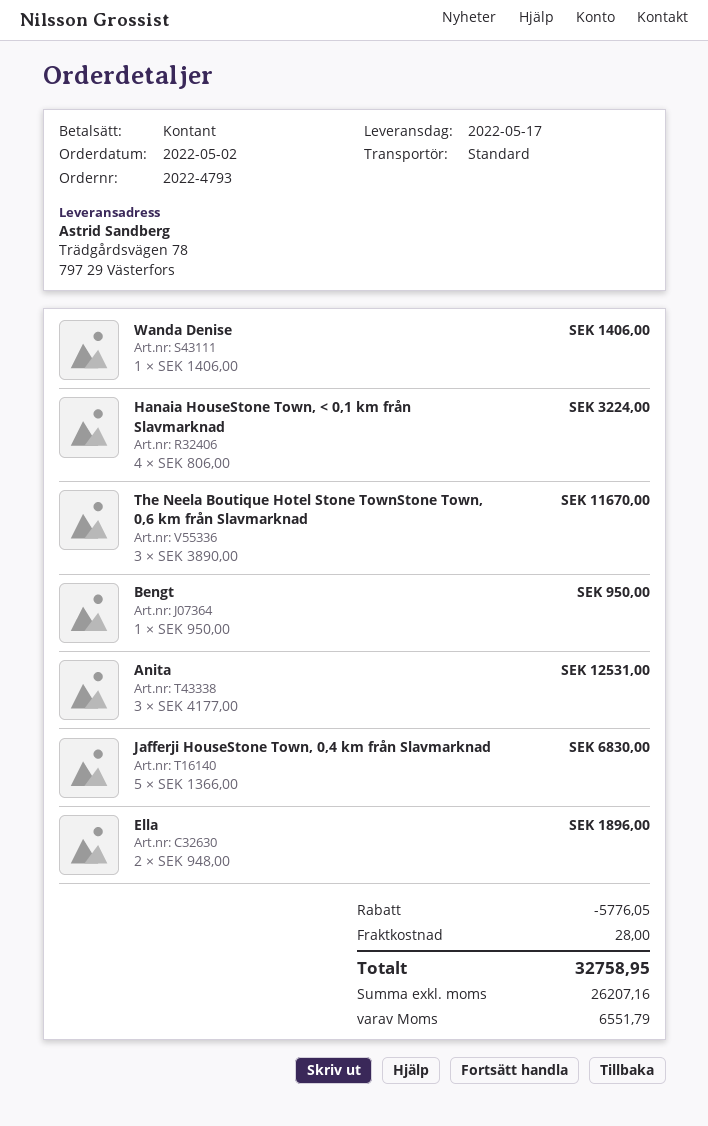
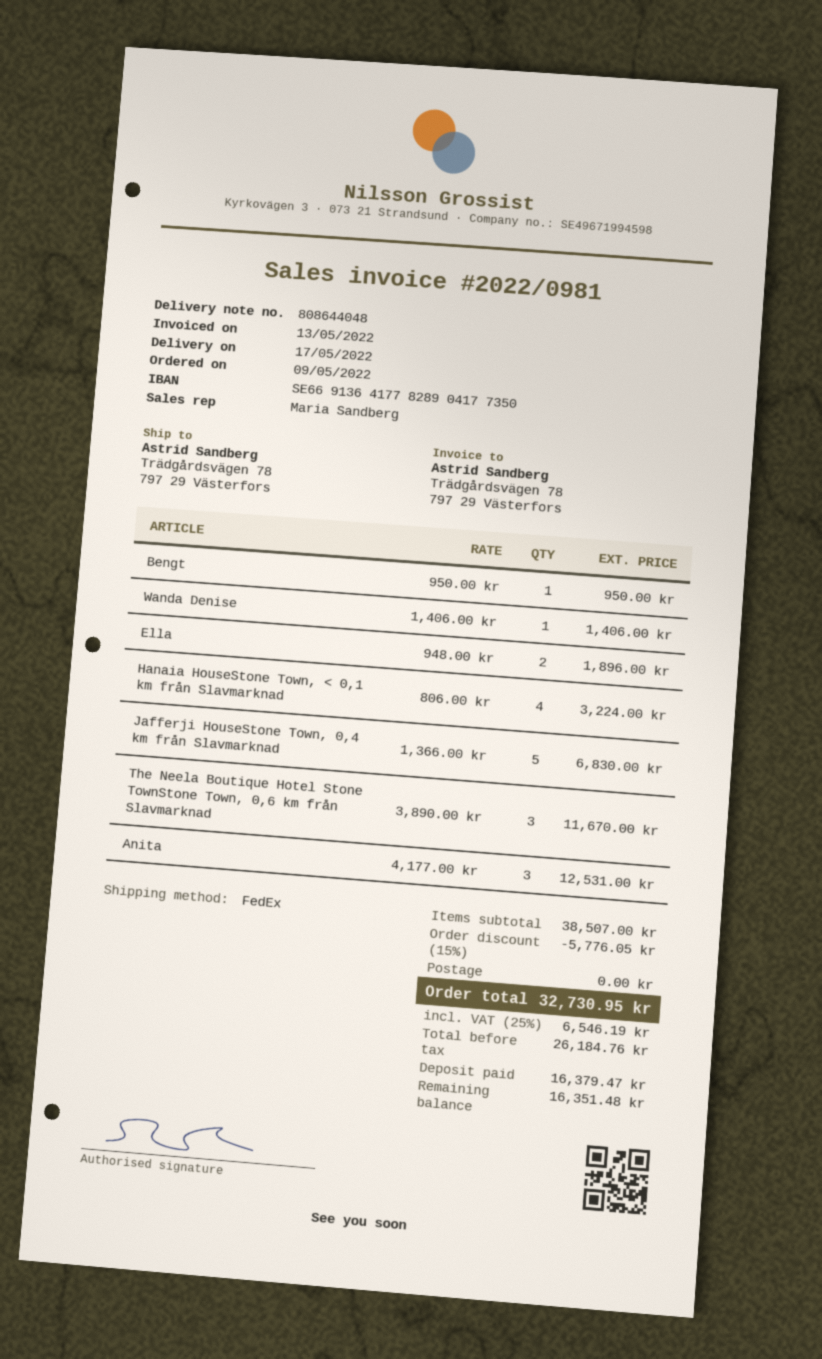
order date: 2022-05-02 -> 2022-05-09
shipping method: standard -> FedEx
shipping: 28.00 -> 0.00
net: 26207.16 -> 26184.76
tax: 6551.79 -> 6546.19
total: 32758.95 -> 32730.95

